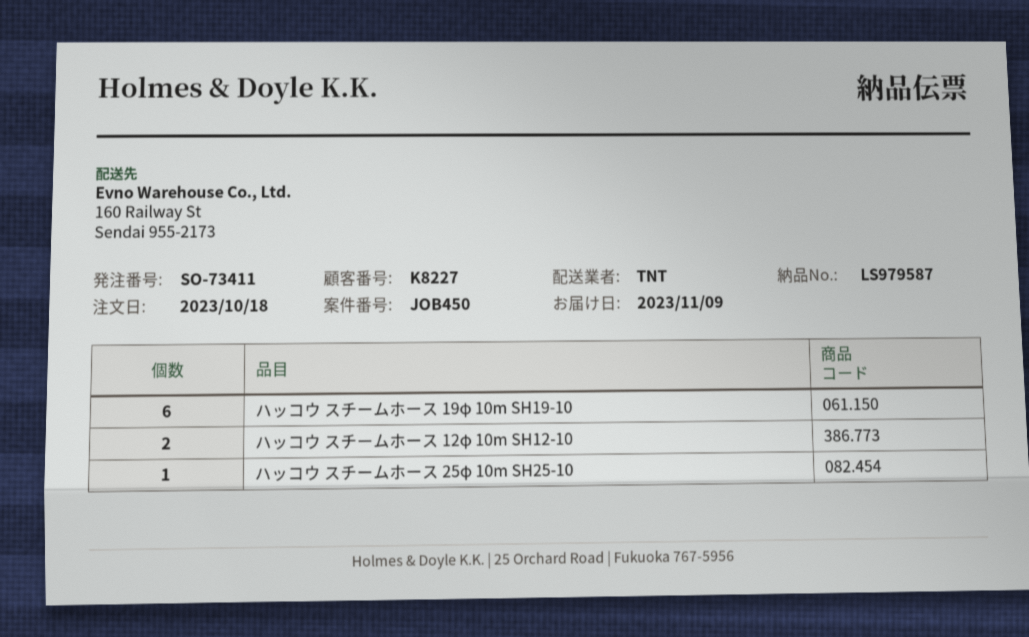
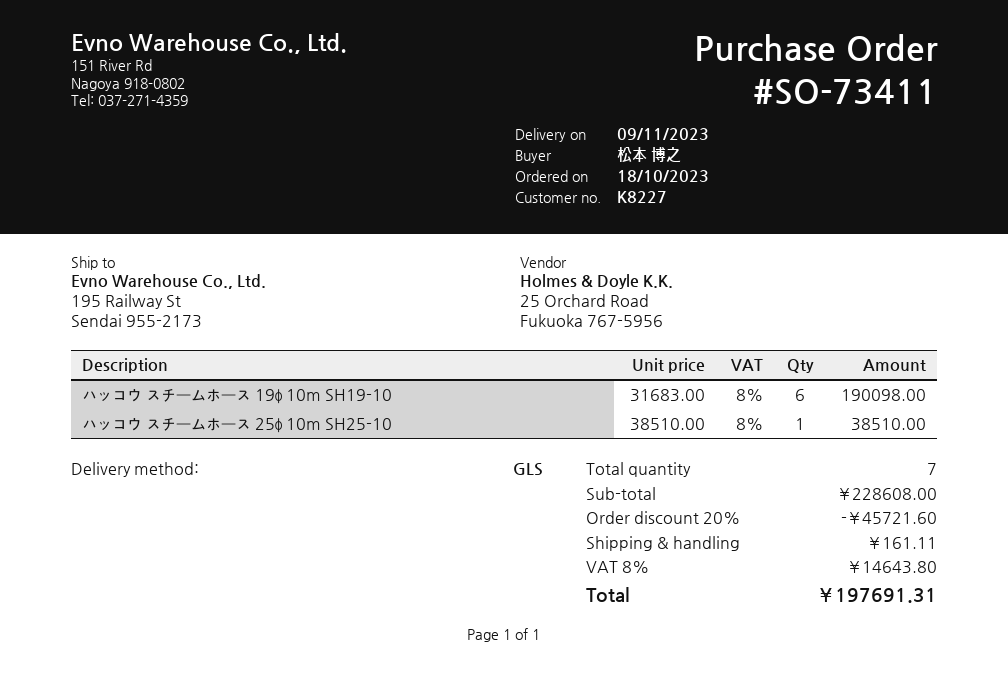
shipping method: TNT -> GLS
ship to: 160 Railway St, Sendai 955-2173 -> 195 Railway St, Sendai 955-2173
ハッコウ スチームホース 12φ 10m SH12-10: 2 -> none

